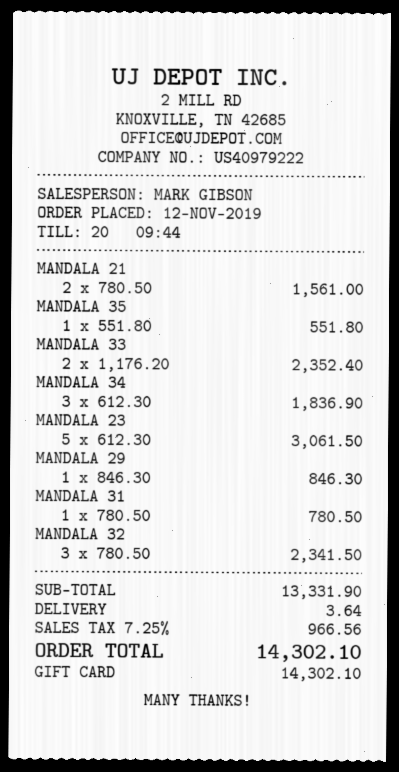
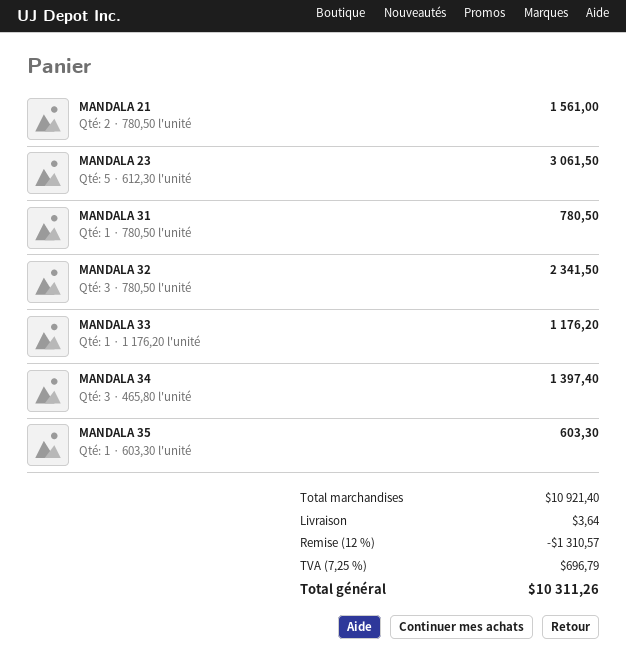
MANDALA 35: 1 x 551.80 = 551.80 -> 1 x 603.30 = 603.30
MANDALA 33: 2 x 1176.20 = 2352.40 -> 1 x 1176.20 = 1176.20
MANDALA 34: 3 x 612.30 = 1836.90 -> 3 x 465.80 = 1397.40
MANDALA 29: 1 x 846.30 = 846.30 -> none
subtotal: 13331.90 -> 10921.40
discount: none -> 12% = 1310.57
tax: 7.25% = 966.56 -> 7.25% = 696.79
total: 14302.10 -> 10311.26

